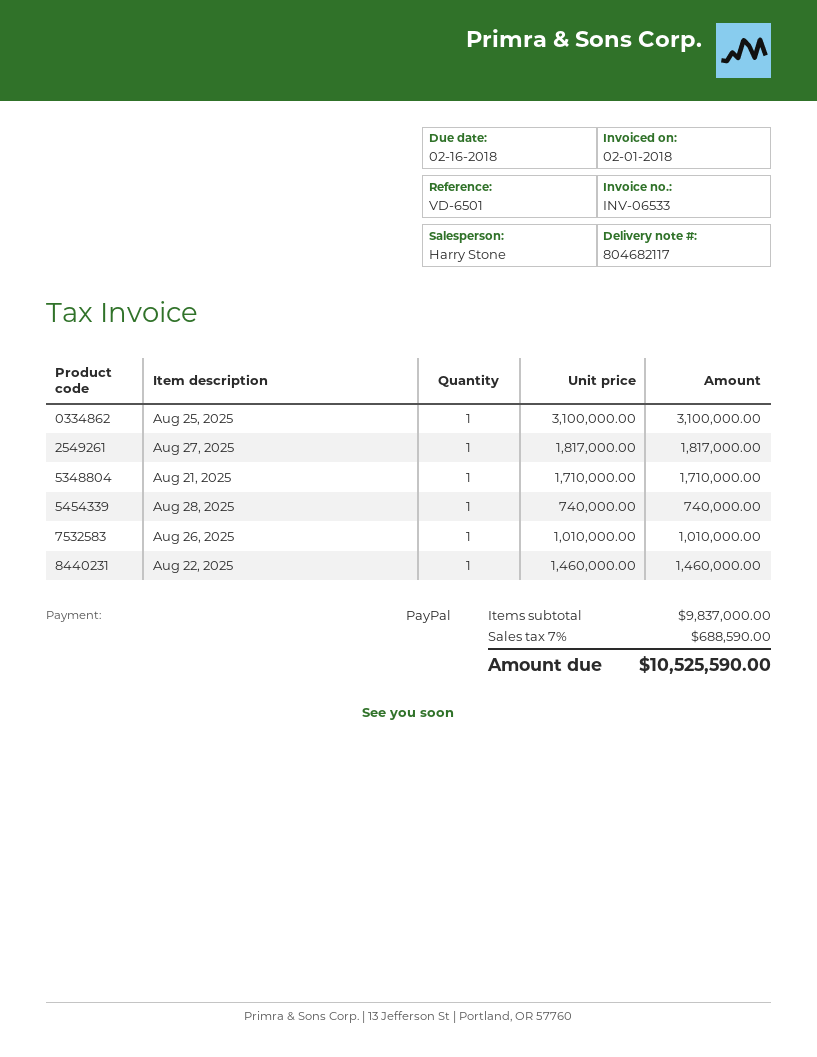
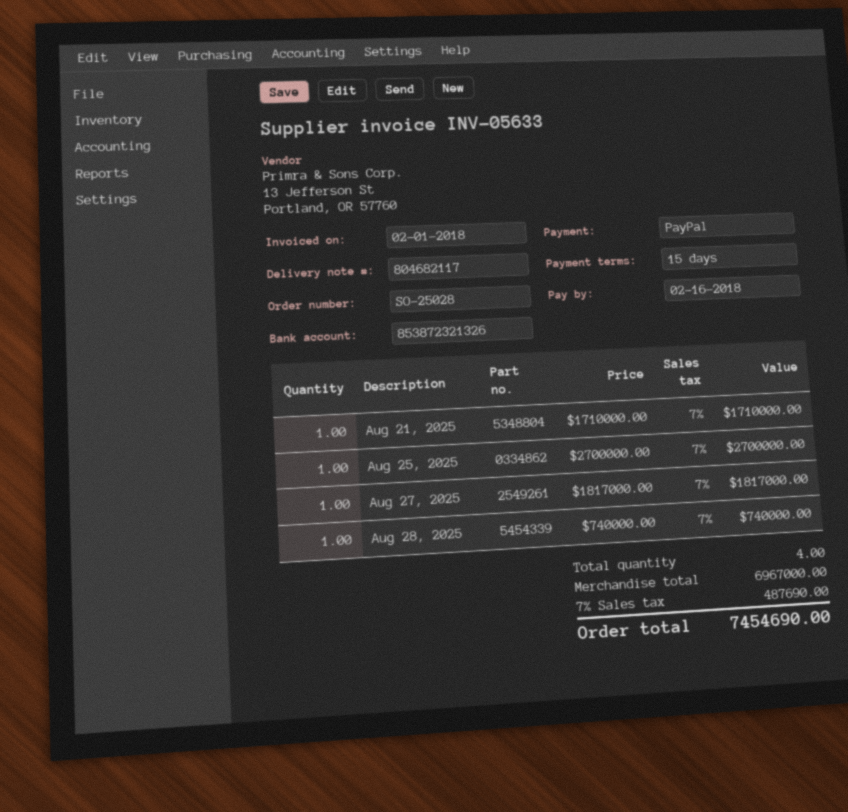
invoice number: INV-06533 -> INV-05633
Aug 25, 2025: 1 x 3100000.00 = 3100000.00 -> 1 x 2700000.00 = 2700000.00
Aug 26, 2025: 1 x 1010000.00 = 1010000.00 -> none
Aug 22, 2025: 1 x 1460000.00 = 1460000.00 -> none
subtotal: 9837000.00 -> 6967000.00
tax: 7% = 688590.00 -> 7% = 487690.00
total: 10525590.00 -> 7454690.00

